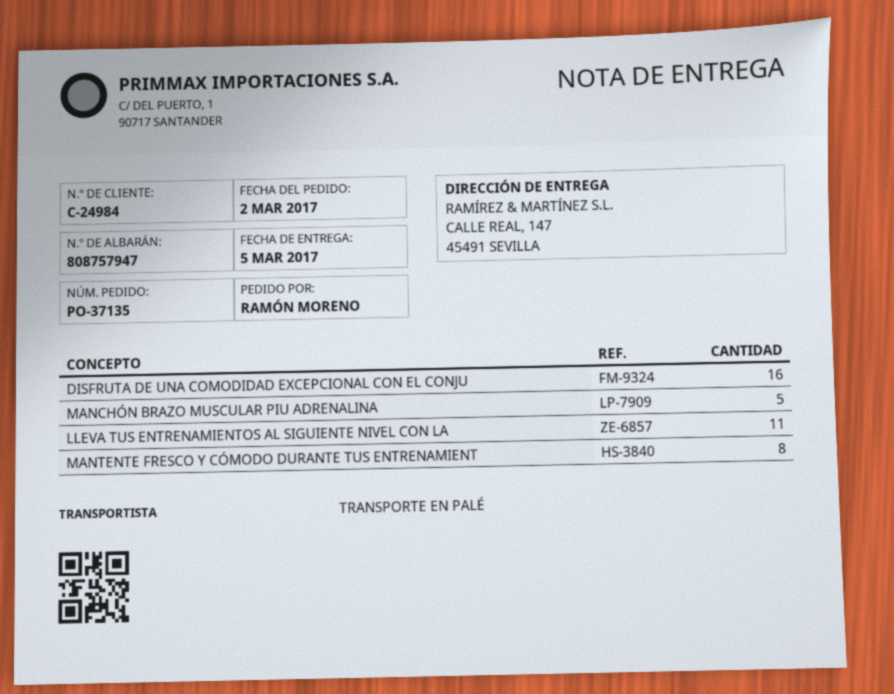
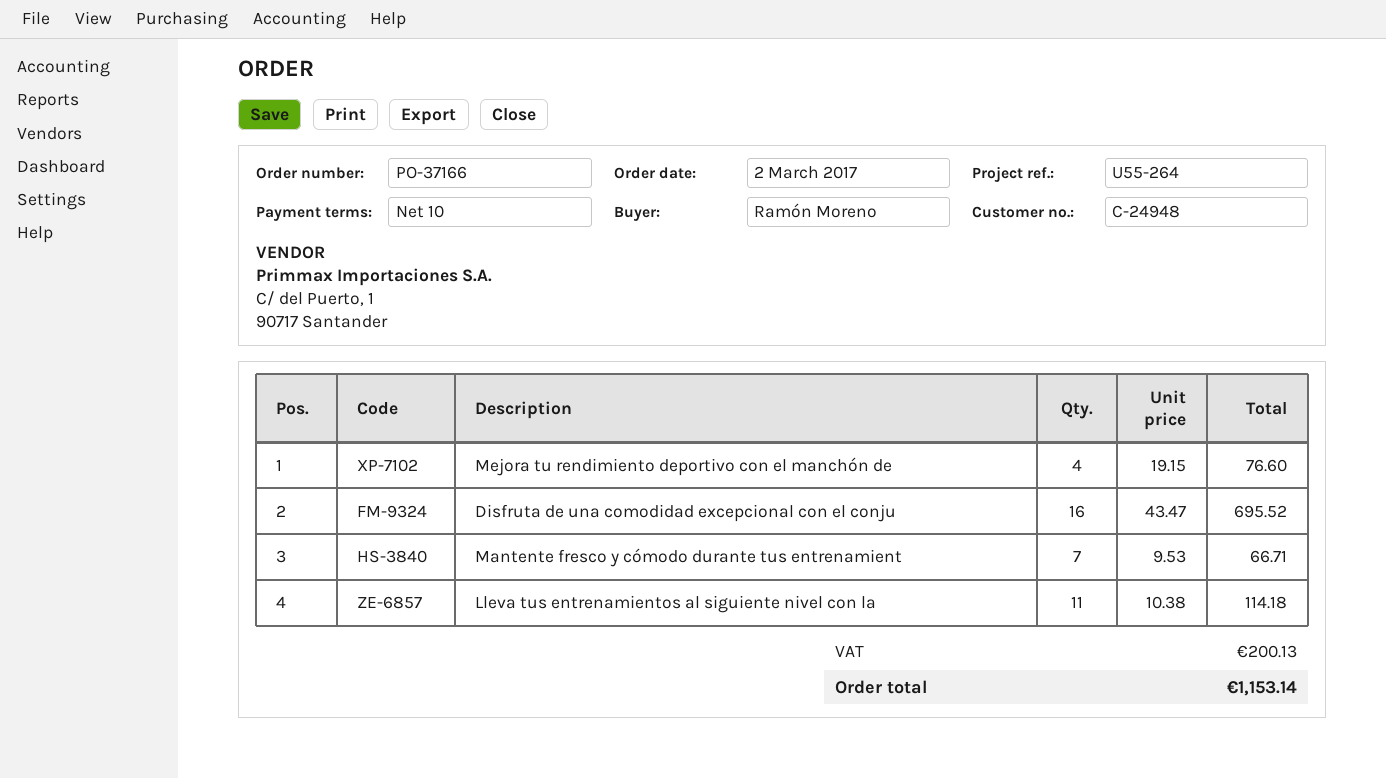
order number: PO-37135 -> PO-37166
customer number: C-24984 -> C-24948
MANCHÓN BRAZO MUSCULAR PIU ADRENALINA: 5 -> none
MANTENTE FRESCO Y CÓMODO DURANTE TUS ENTRENAMIENT: 8 -> 7
Mejora tu rendimiento deportivo con el manchón de: none -> 4

